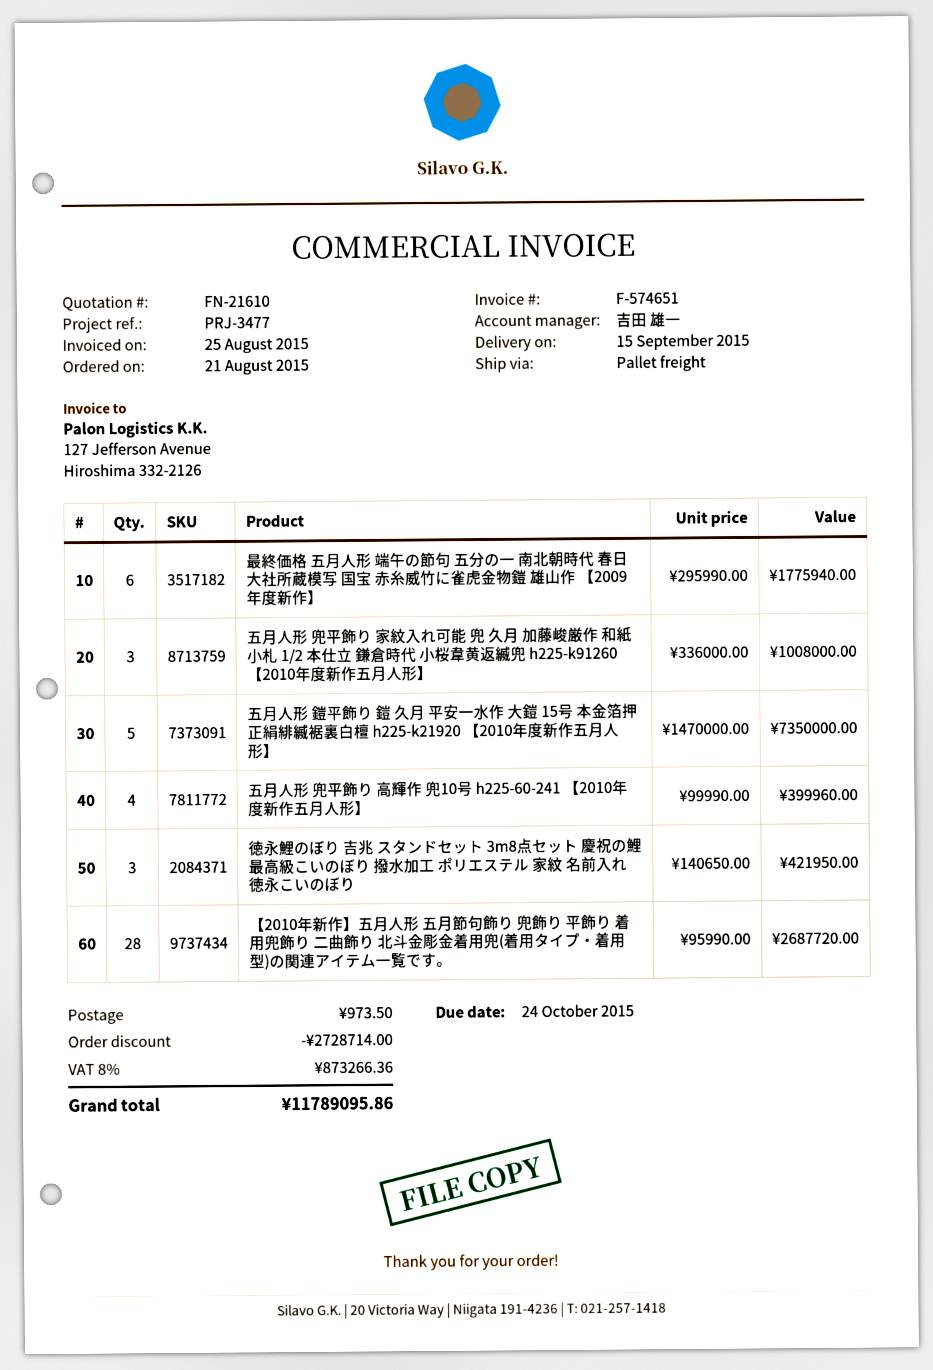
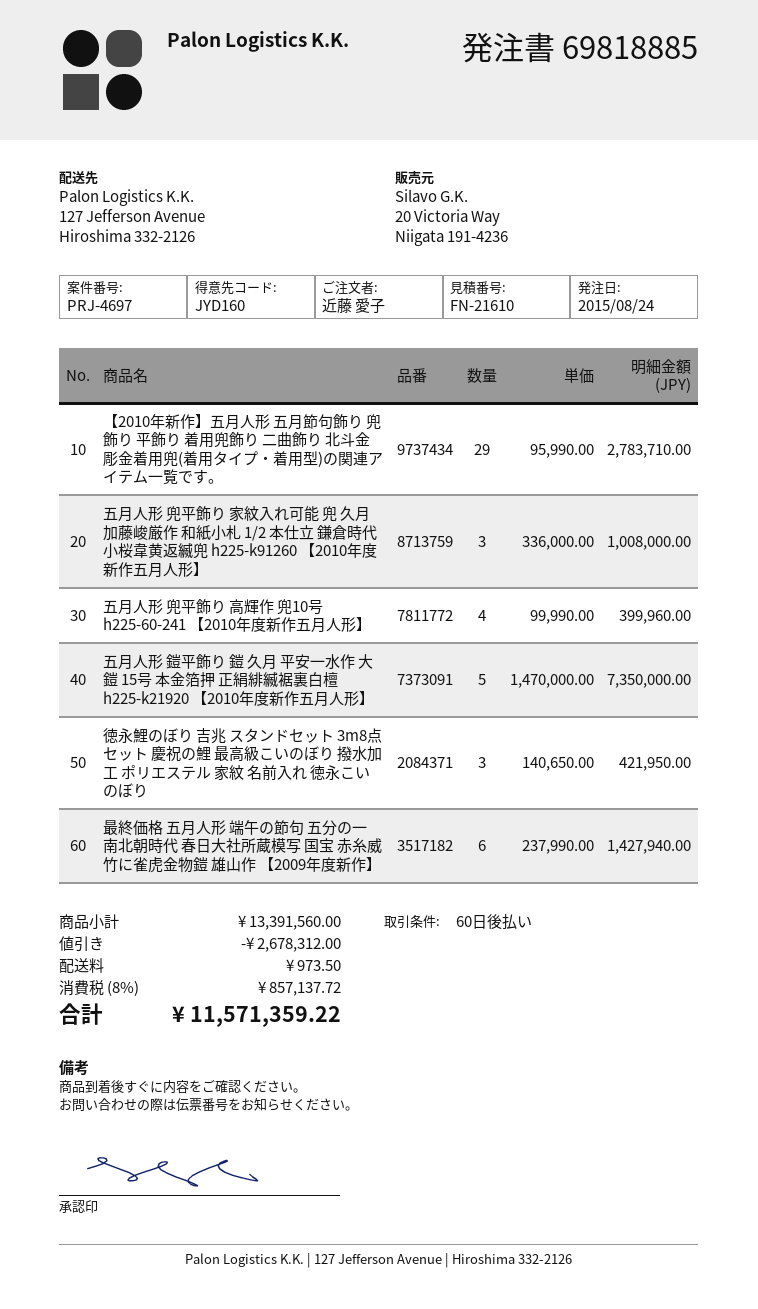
order date: 2015-08-21 -> 2015-08-24
reference: PRJ-3477 -> PRJ-4697
最終価格 五月人形 端午の節句 五分の一 南北朝時代 春日大社所蔵模写 国宝 赤糸威竹に雀虎金物鎧 雄山作 【2009年度新作】: 6 x 295990.00 = 1775940.00 -> 6 x 237990.00 = 1427940.00
【2010年新作】五月人形 五月節句飾り 兜飾り 平飾り 着用兜飾り 二曲飾り 北斗金彫金着用兜(着用タイプ・着用型)の関連アイテム一覧です。: 28 x 95990.00 = 2687720.00 -> 29 x 95990.00 = 2783710.00
discount: 2728714.00 -> 2678312.00
tax: 8% = 873266.36 -> 8% = 857137.72
total: 11789095.86 -> 11571359.22

